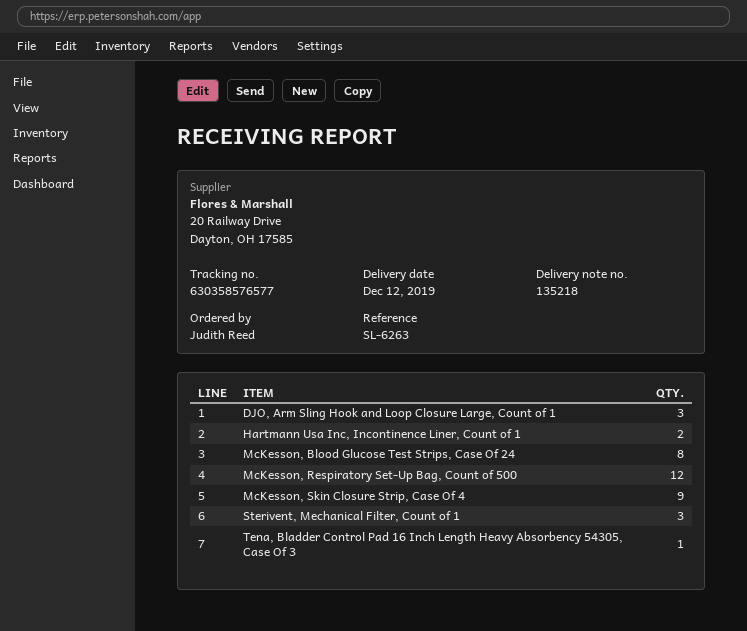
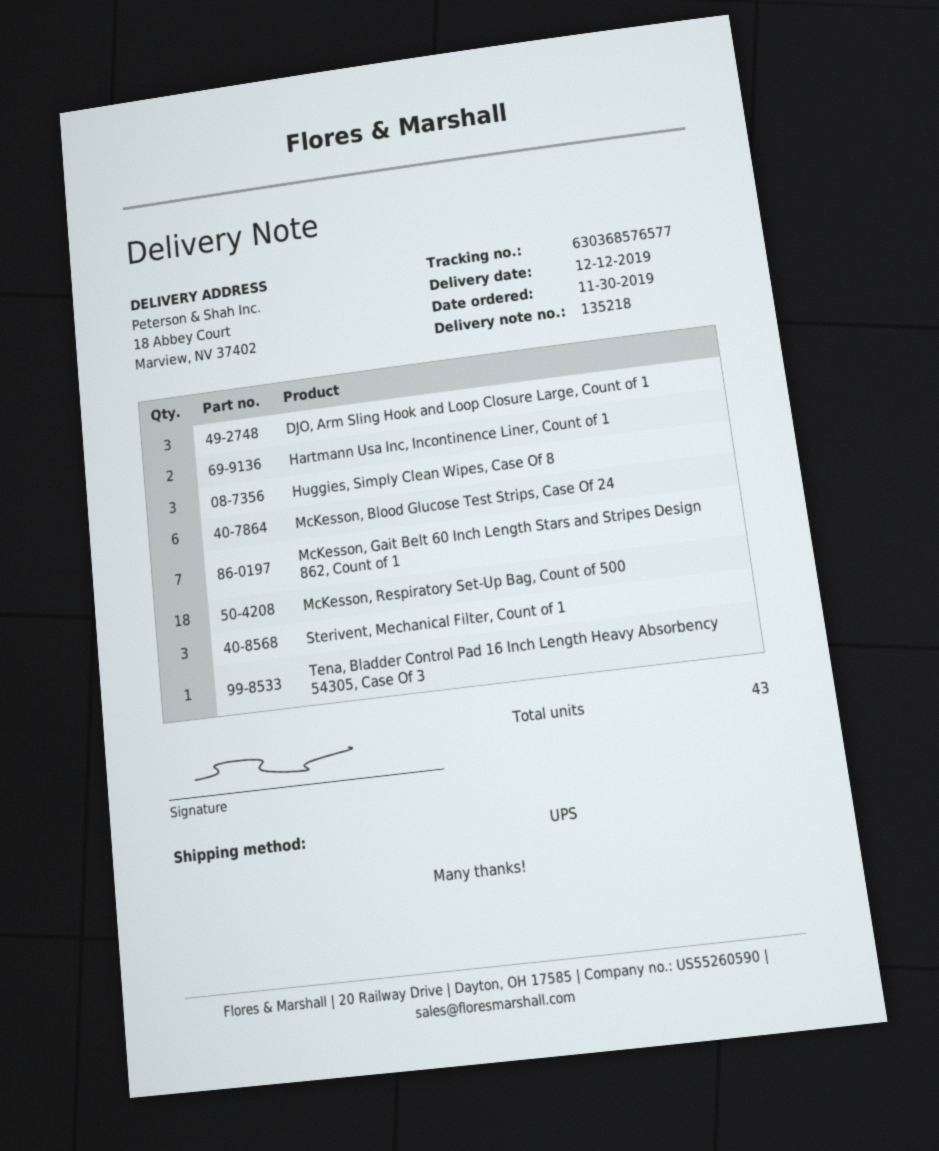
tracking number: 630358576577 -> 630368576577
McKesson, Blood Glucose Test Strips, Case Of 24: 8 -> 6
McKesson, Respiratory Set-Up Bag, Count of 500: 12 -> 18
McKesson, Skin Closure Strip, Case Of 4: 9 -> none
Huggies, Simply Clean Wipes, Case Of 8: none -> 3
McKesson, Gait Belt 60 Inch Length Stars and Stripes Design 862, Count of 1: none -> 7

